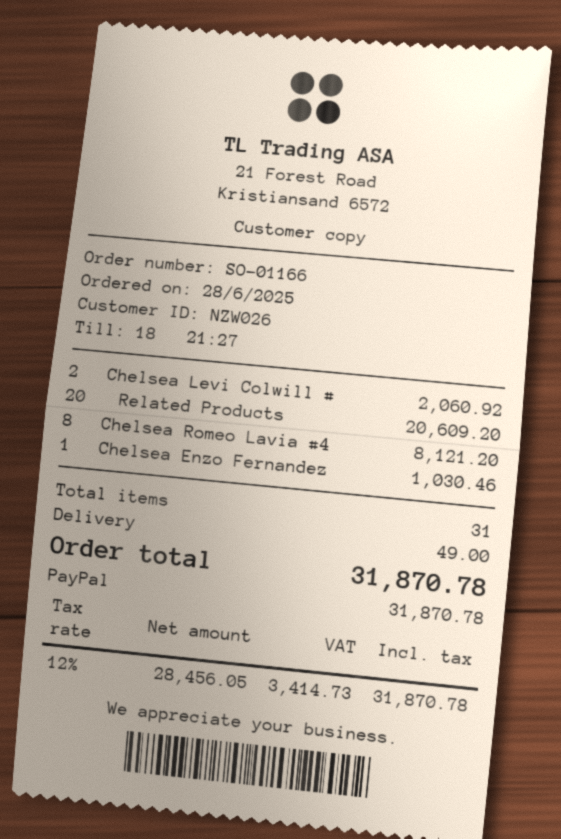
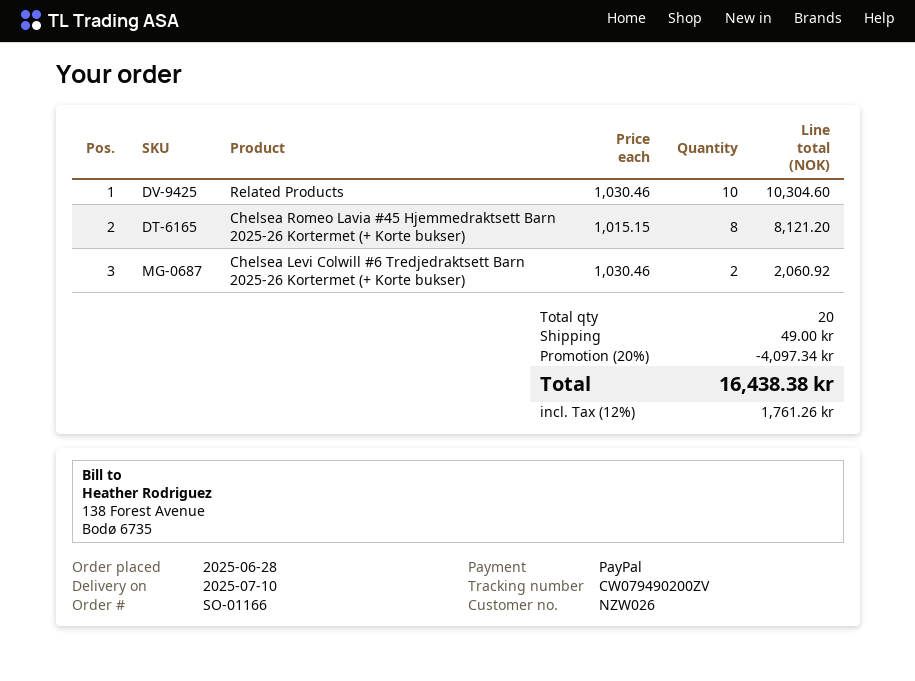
Related Products: 20 for 20609.20 -> 10 for 10304.60
Chelsea Enzo Fernandez: 1 for 1030.46 -> none
total quantity: 31 -> 20
discount: none -> 20% = 4097.34
tax: 12% = 3414.73 -> 12% = 1761.26
total: 31870.78 -> 16438.38

